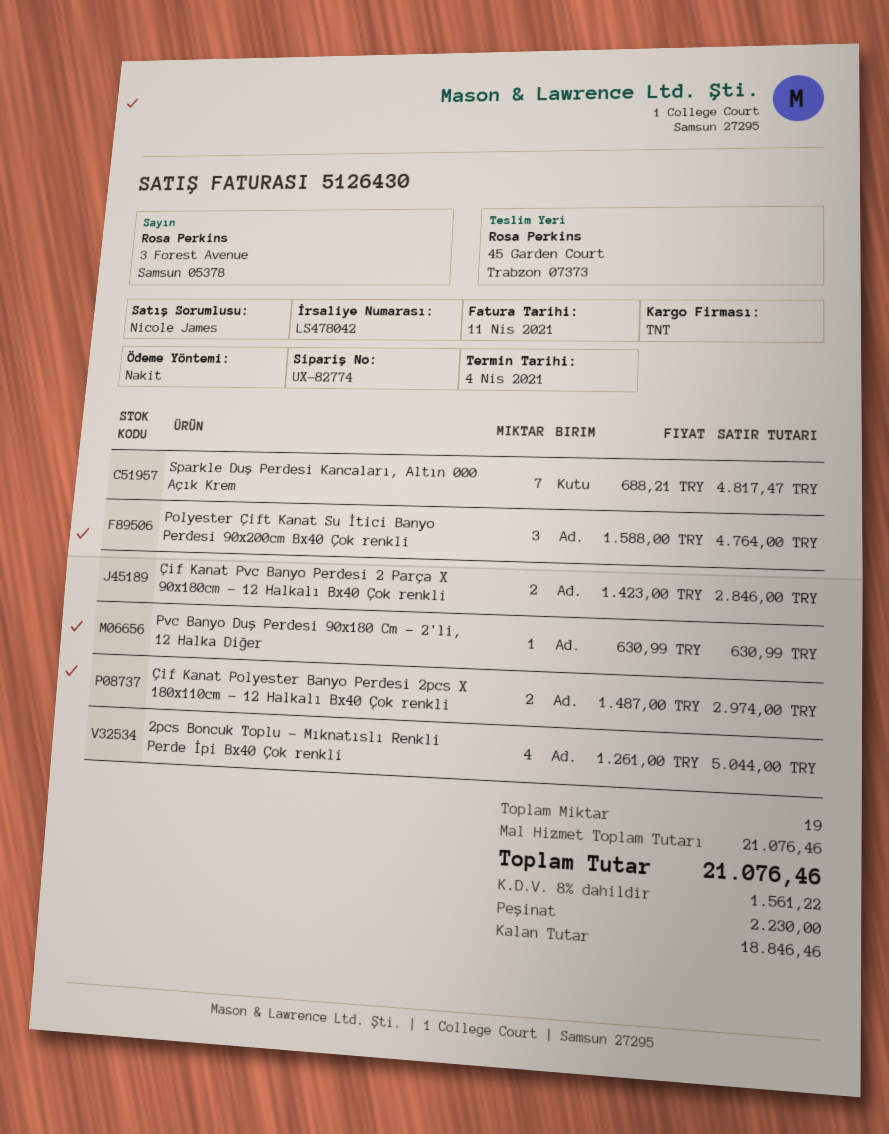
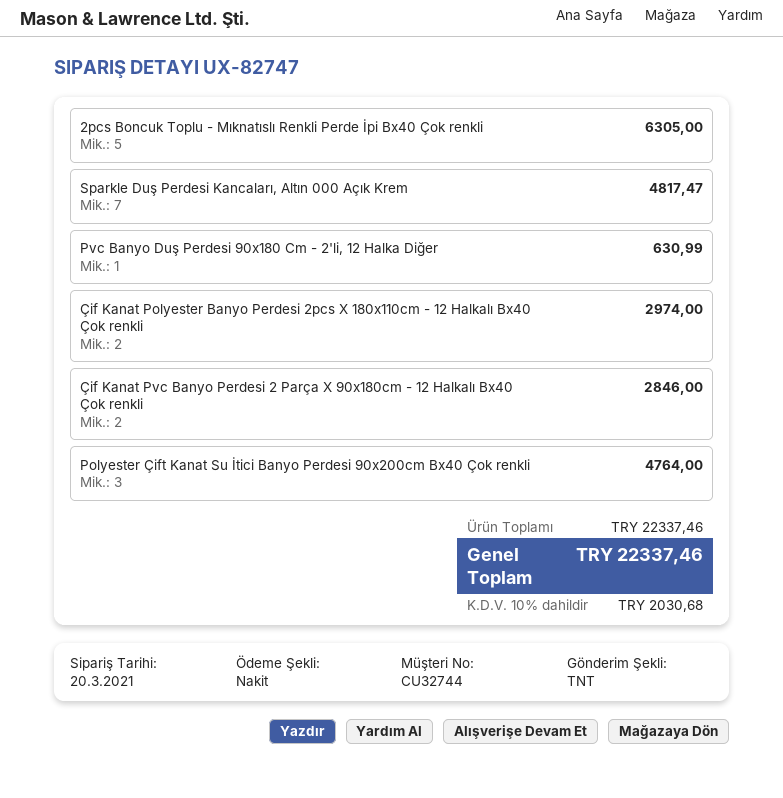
order number: UX-82774 -> UX-82747
2pcs Boncuk Toplu - Mıknatıslı Renkli Perde İpi Bx40 Çok renkli: 4 for 5044.00 -> 5 for 6305.00
subtotal: 21076.46 -> 22337.46
tax: 8% = 1561.22 -> 10% = 2030.68
total: 21076.46 -> 22337.46

